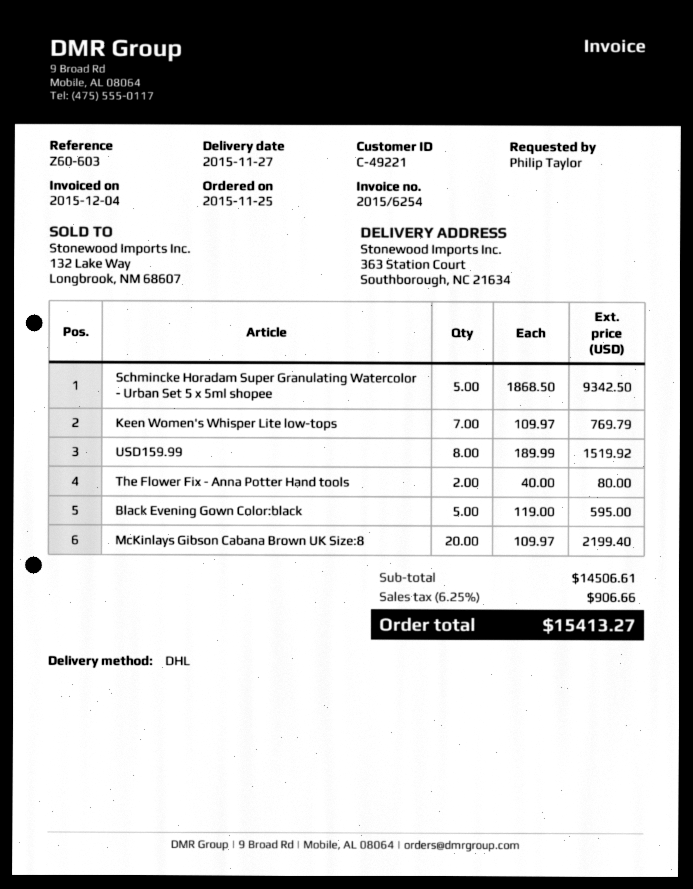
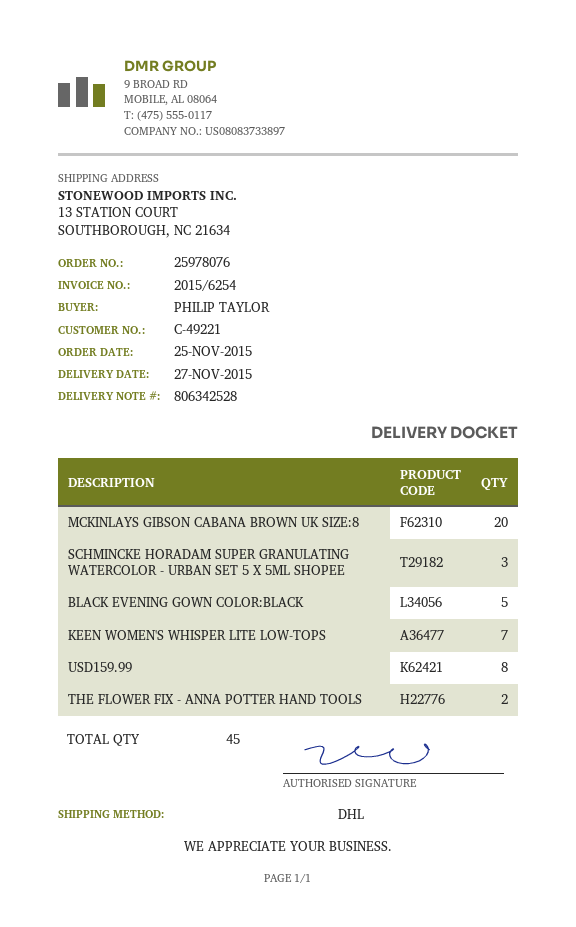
ship to: 363 Station Court, Southborough, NC 21634 -> 13 STATION COURT, SOUTHBOROUGH, NC 21634
Schmincke Horadam Super Granulating Watercolor - Urban Set 5 x 5ml shopee: 5 -> 3

